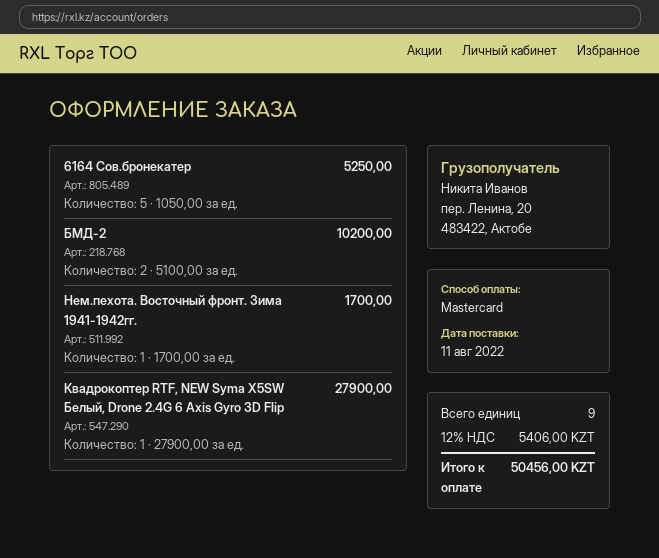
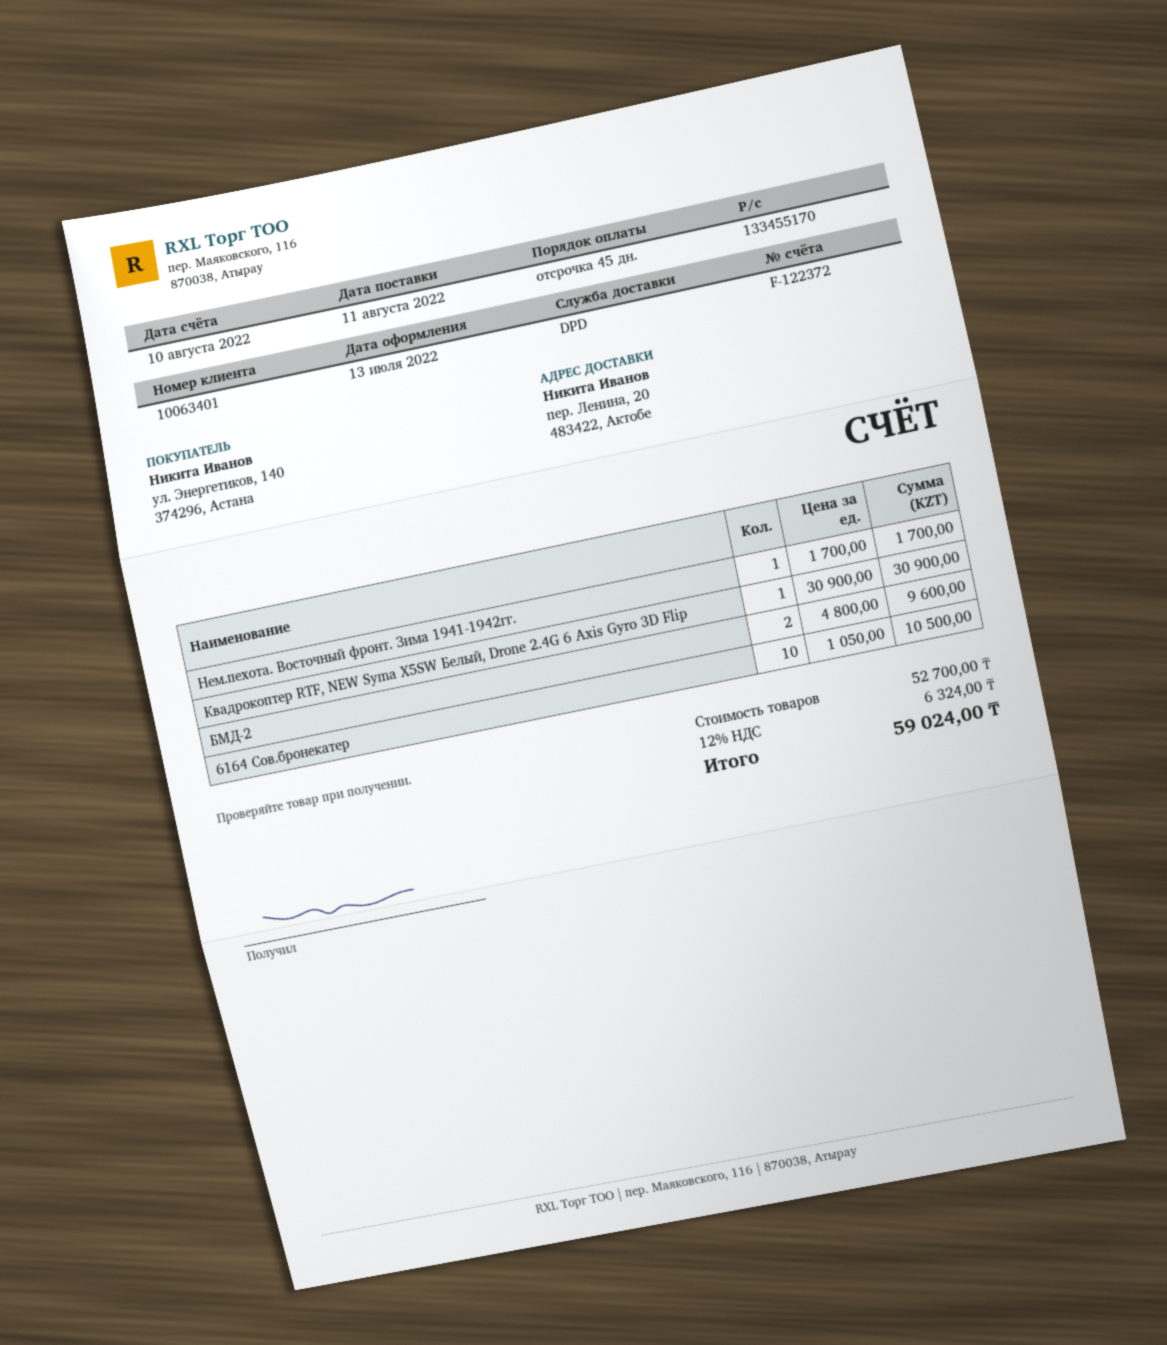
6164 Сов.бронекатер: 5 x 1050.00 = 5250.00 -> 10 x 1050.00 = 10500.00
БМД-2: 2 x 5100.00 = 10200.00 -> 2 x 4800.00 = 9600.00
Квадрокоптер RTF, NEW Syma X5SW Белый, Drone 2.4G 6 Axis Gyro 3D Flip: 1 x 27900.00 = 27900.00 -> 1 x 30900.00 = 30900.00
tax: 12% = 5406.00 -> 12% = 6324.00
total: 50456.00 -> 59024.00

